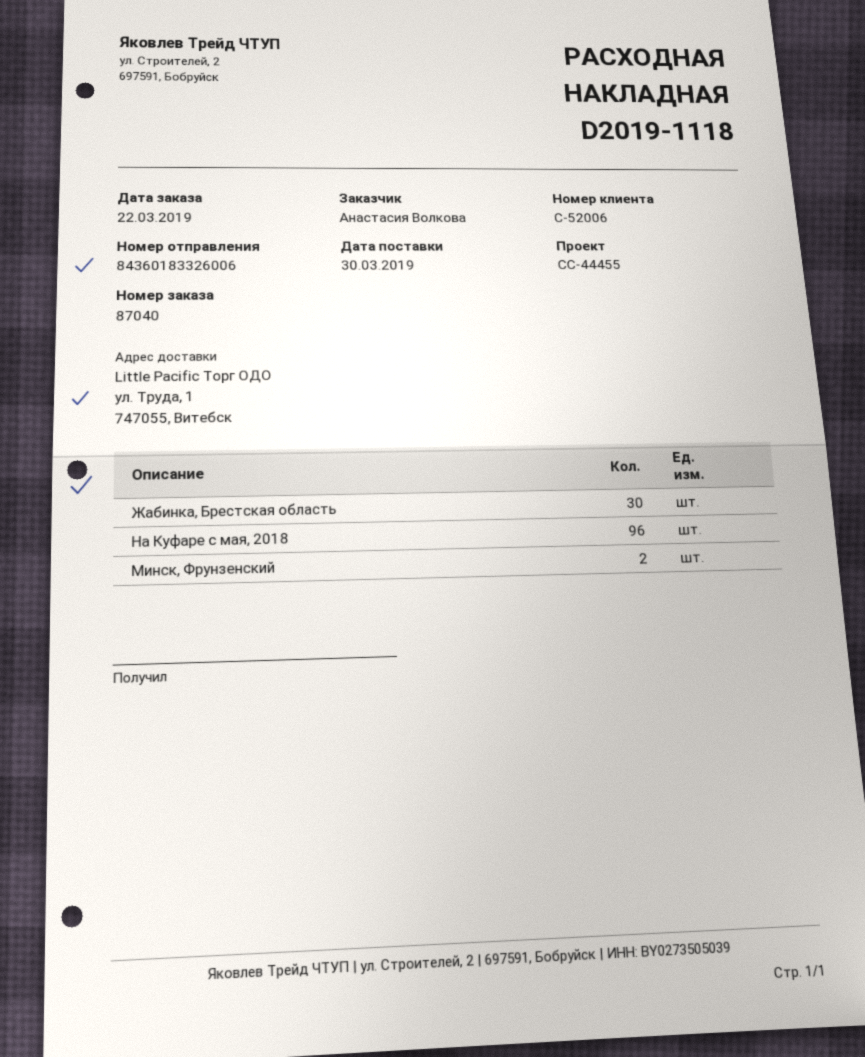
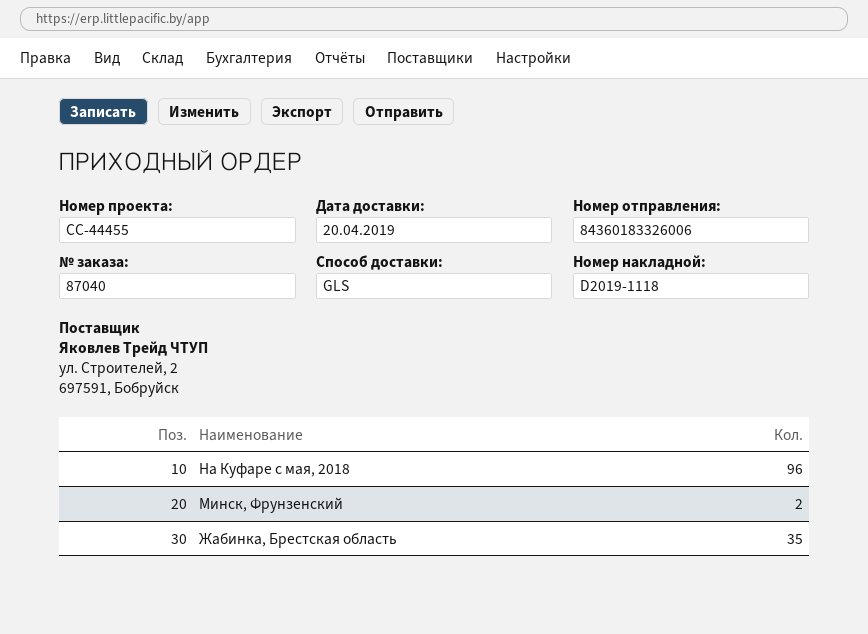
delivery date: 2019-03-30 -> 2019-04-20
Жабинка, Брестская область: 30 -> 35

